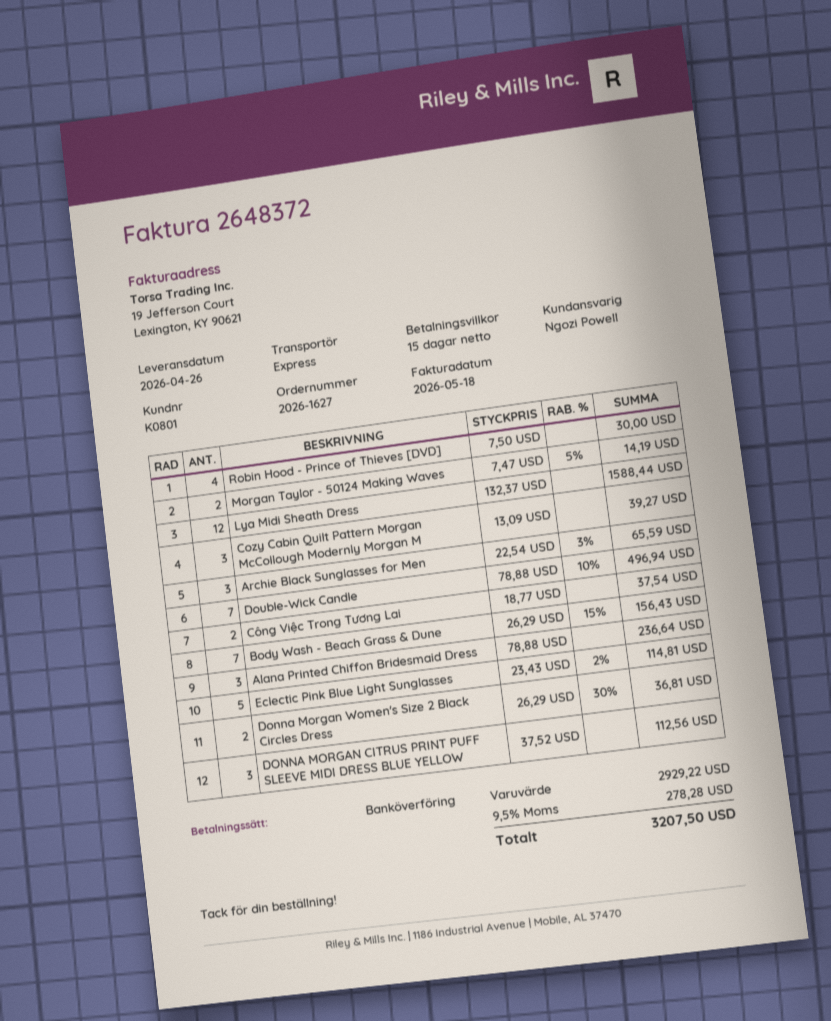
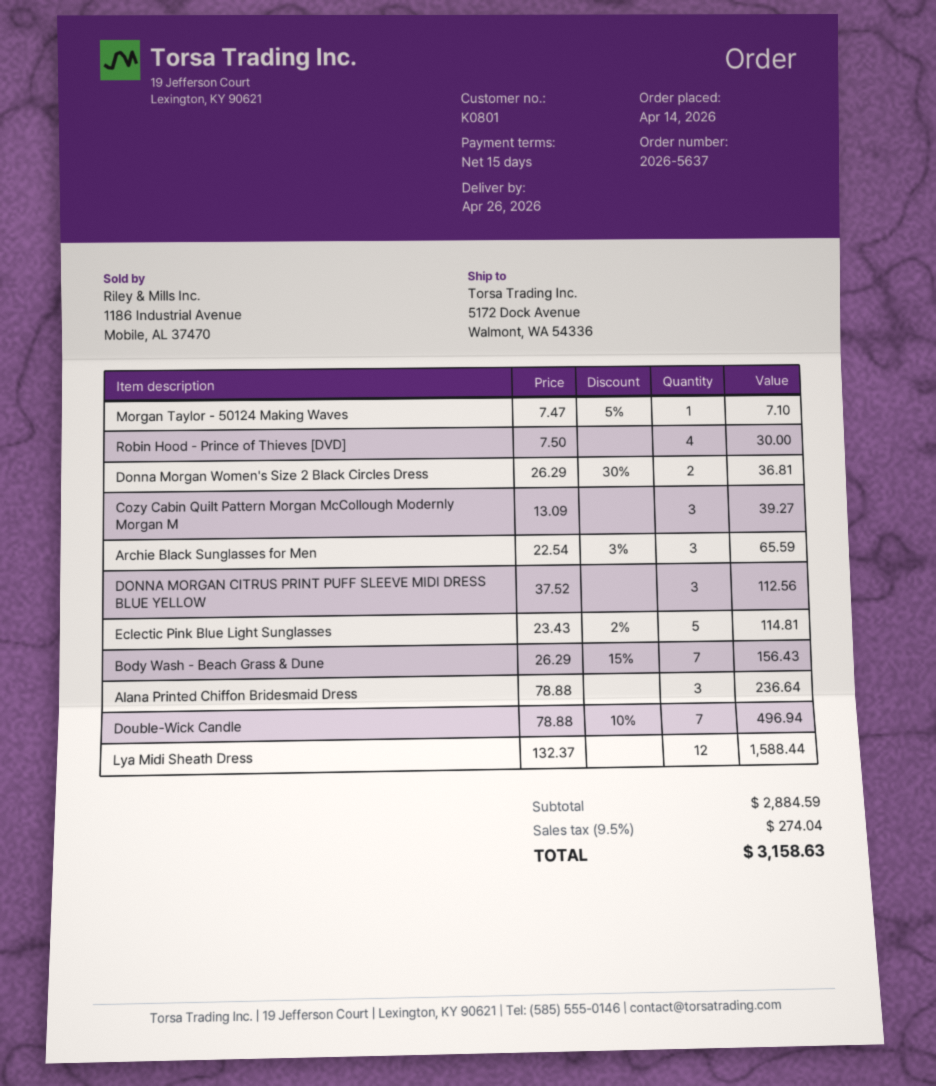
order number: 2026-1627 -> 2026-5637
Morgan Taylor - 50124 Making Waves: 2 x 7.47 - 5% = 14.19 -> 1 x 7.47 - 5% = 7.10
Công Việc Trong Tương Lai: 2 x 18.77 = 37.54 -> none
subtotal: 2929.22 -> 2884.59
tax: 9.5% = 278.28 -> 9.5% = 274.04
total: 3207.50 -> 3158.63

